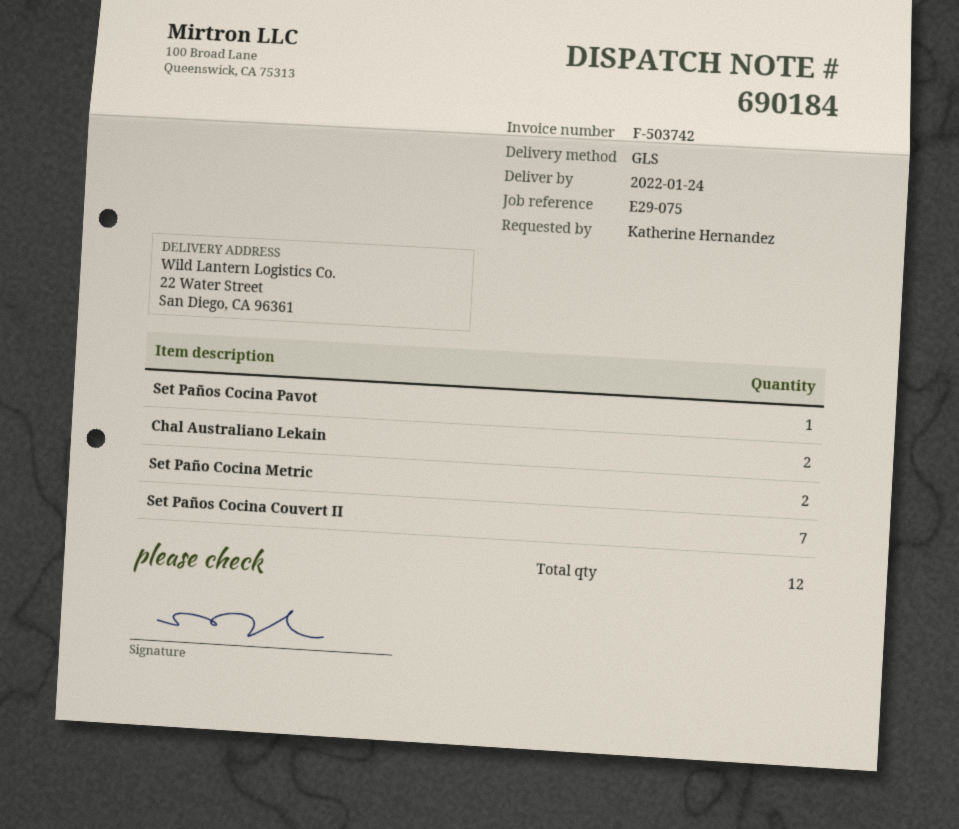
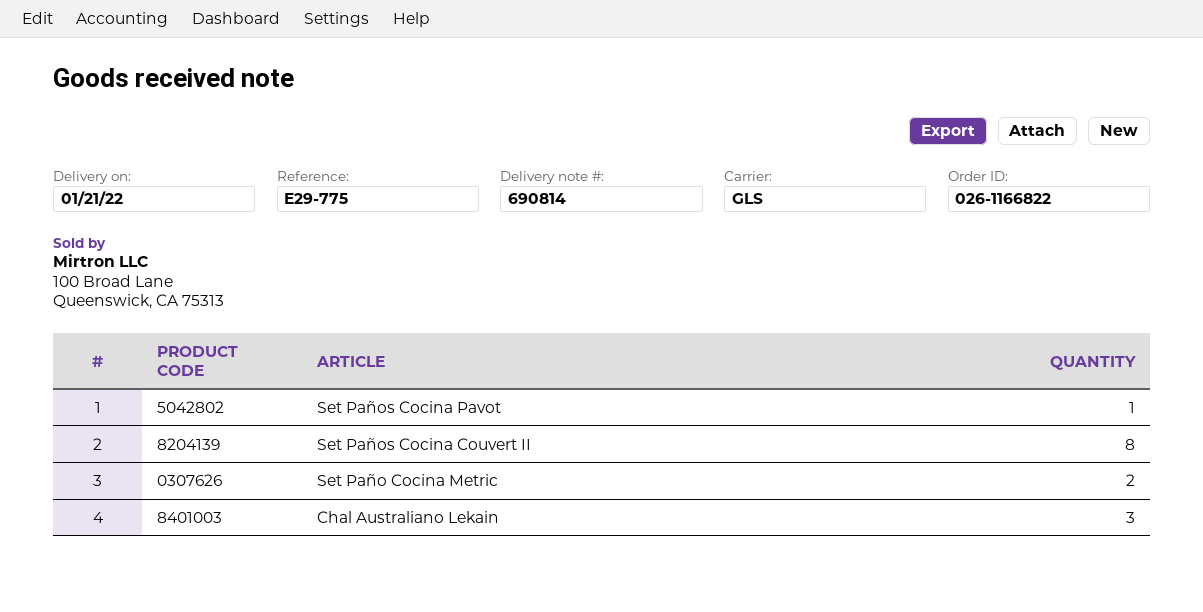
delivery note number: 690184 -> 690814
delivery date: 2022-01-24 -> 2022-01-21
reference: E29-075 -> E29-775
Chal Australiano Lekain: 2 -> 3
Set Paños Cocina Couvert II: 7 -> 8

